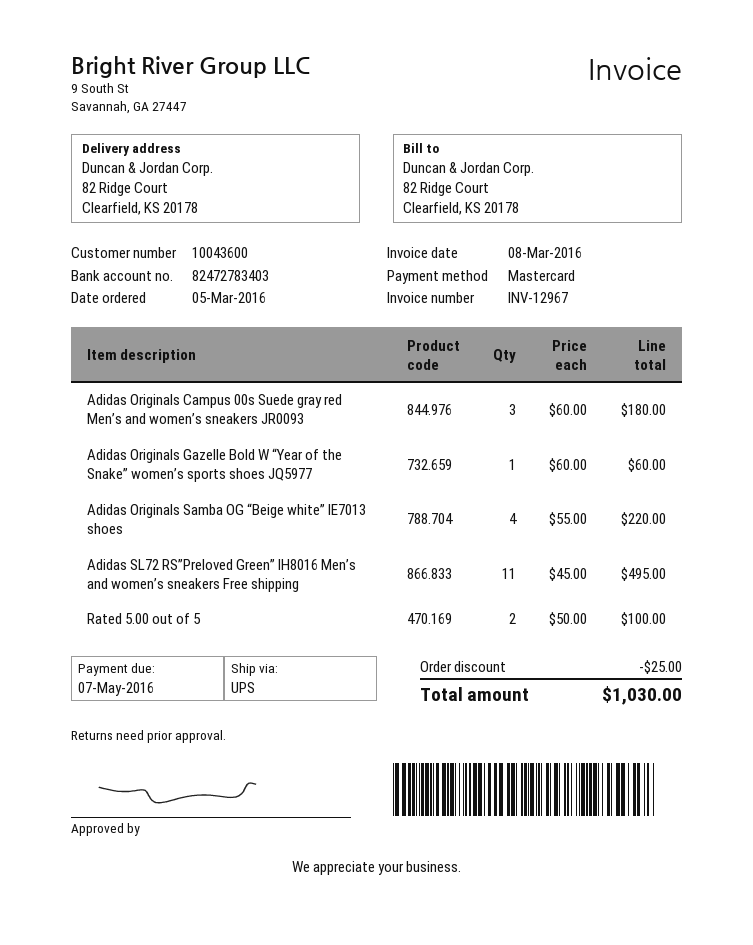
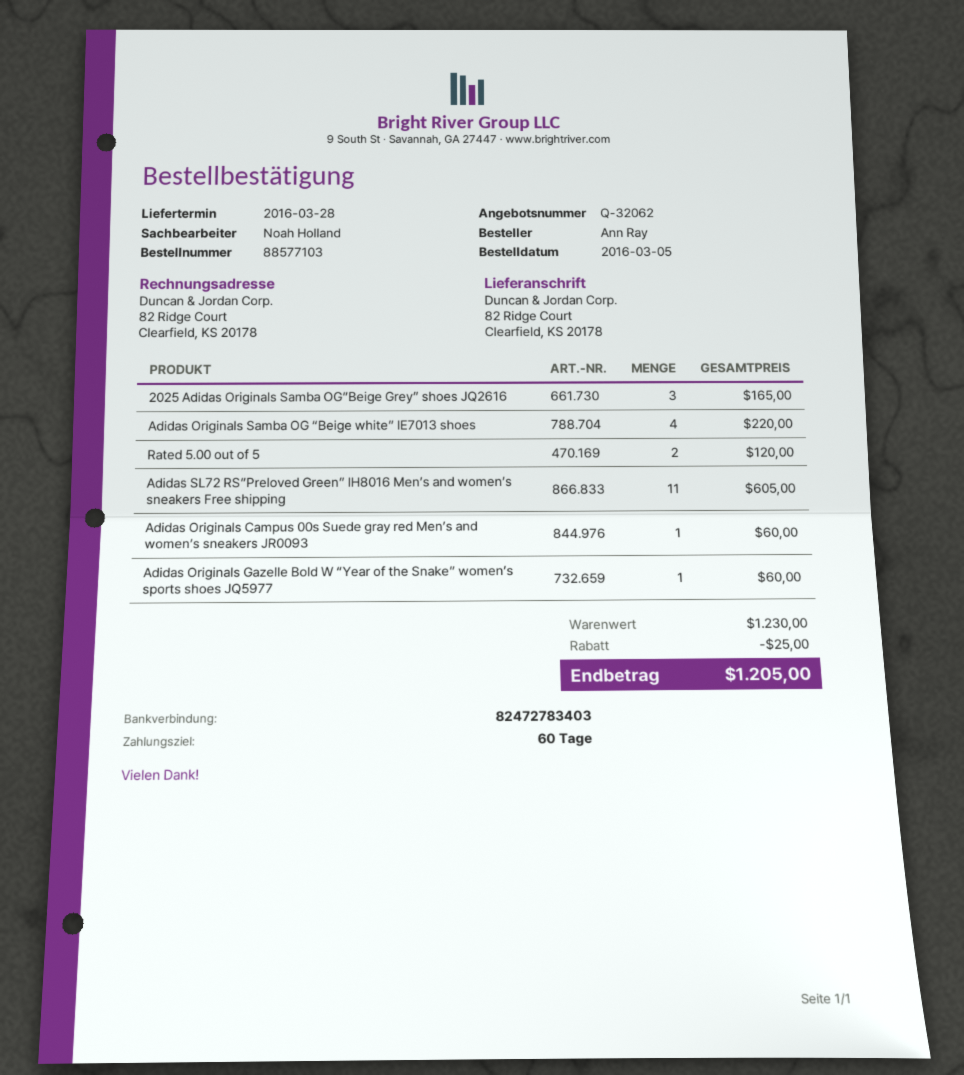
Adidas Originals Campus 00s Suede gray red Men’s and women’s sneakers JR0093: 3 for 180.00 -> 1 for 60.00
Adidas SL72 RS”Preloved Green” IH8016 Men’s and women’s sneakers Free shipping: 11 for 495.00 -> 11 for 605.00
Rated 5.00 out of 5: 2 for 100.00 -> 2 for 120.00
2025 Adidas Originals Samba OG”Beige Grey” shoes JQ2616: none -> 3 for 165.00
total: 1030.00 -> 1205.00

